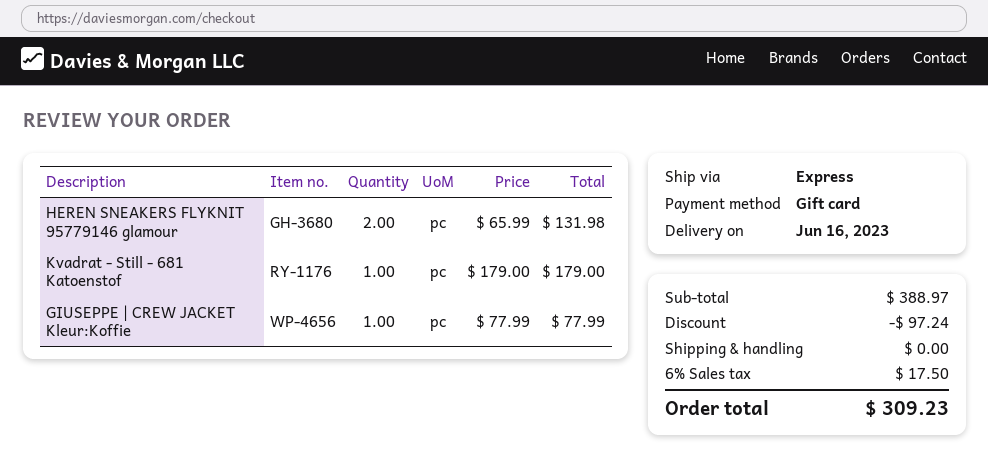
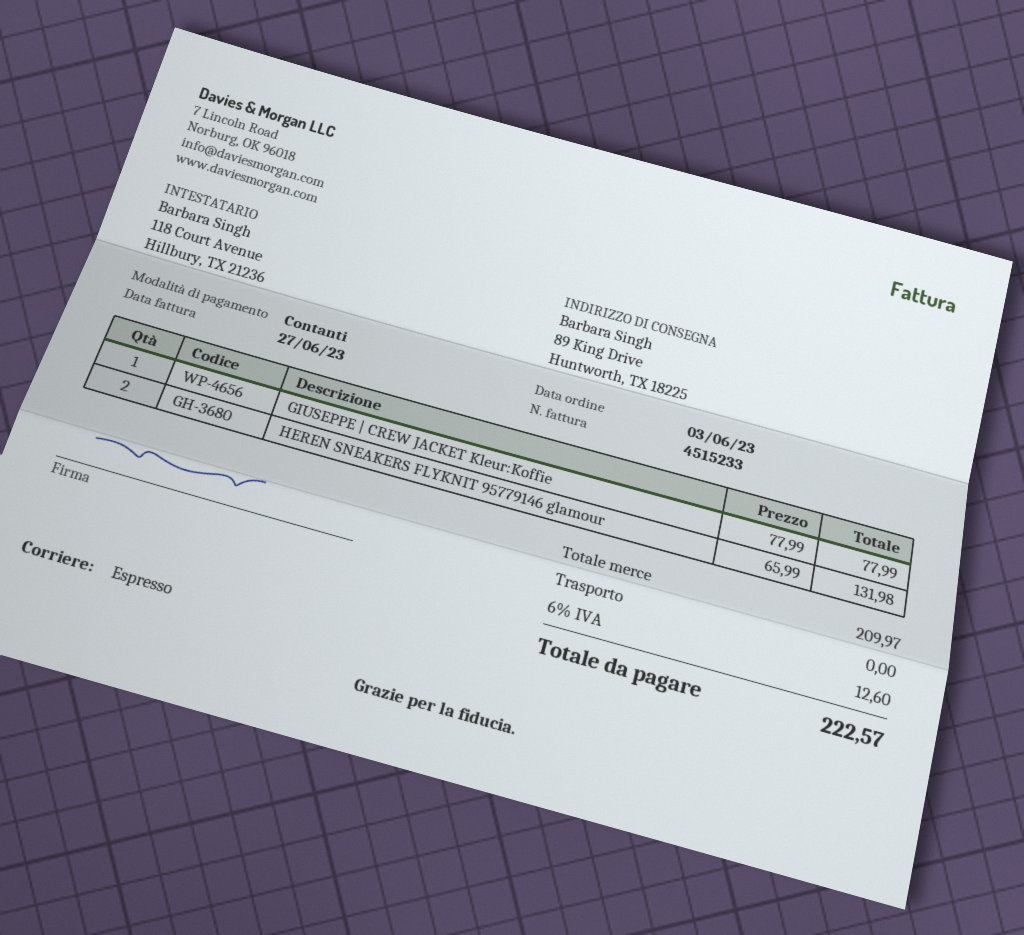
payment method: gift card -> cash
Kvadrat - Still - 681 Katoenstof: 1 x 179.00 = 179.00 -> none
subtotal: 388.97 -> 209.97
discount: 97.24 -> none
tax: 6% = 17.50 -> 6% = 12.60
total: 309.23 -> 222.57

